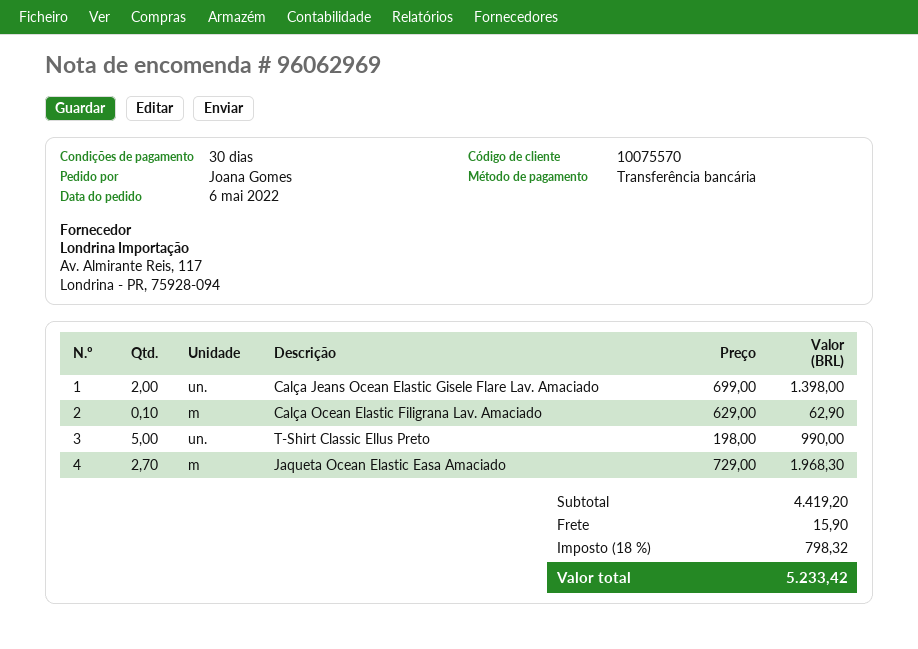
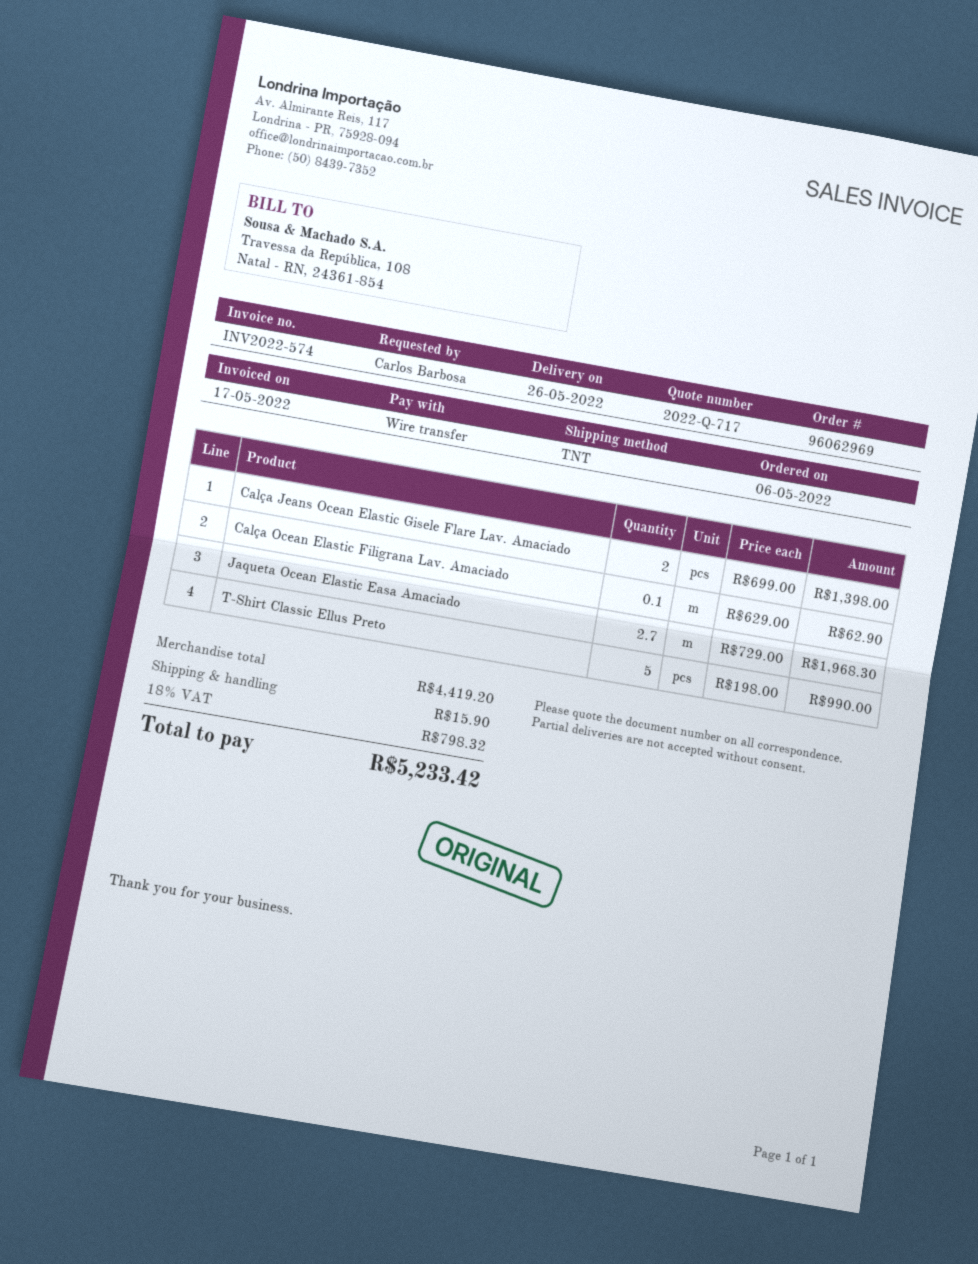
ordered by: Joana Gomes -> Carlos Barbosa

